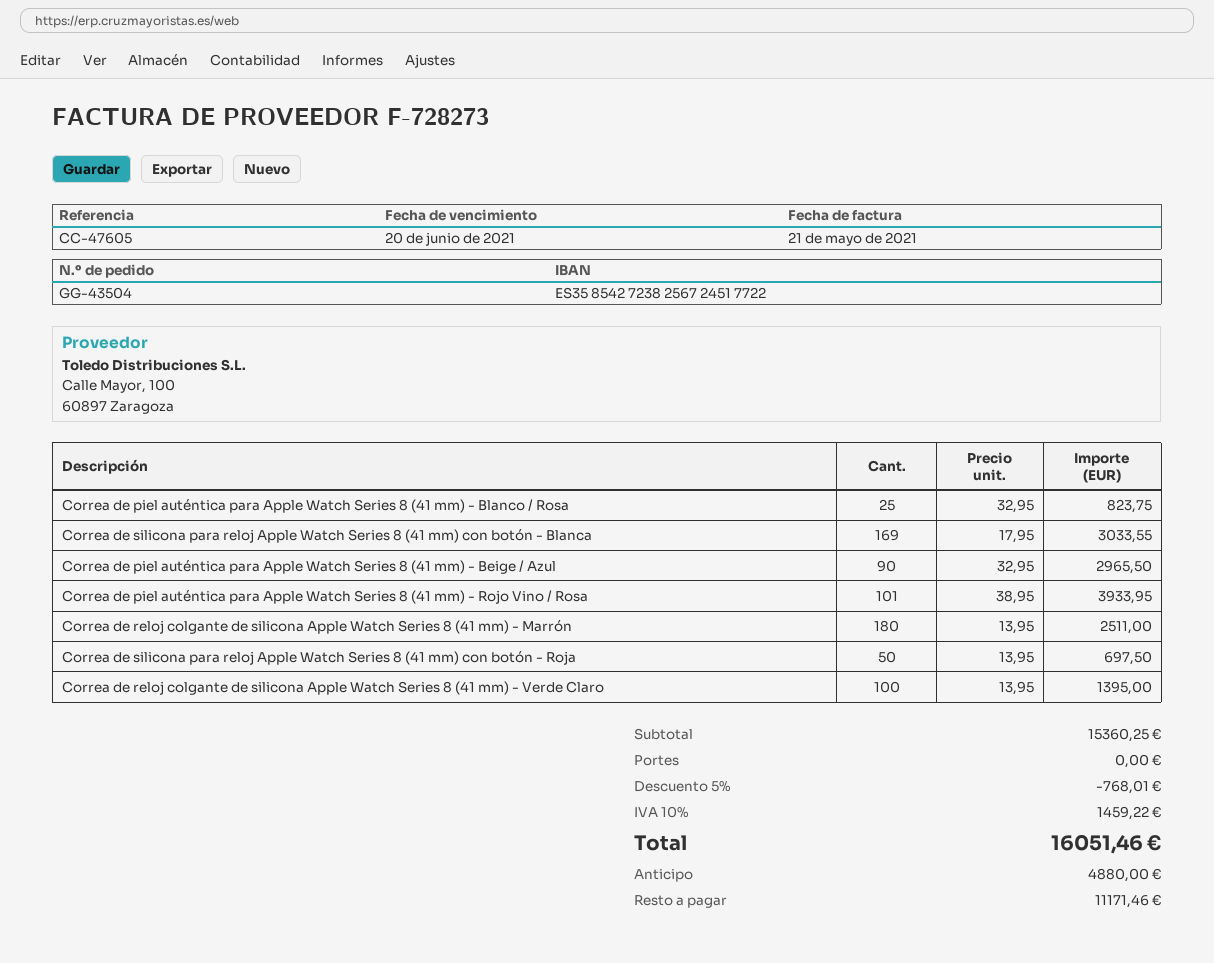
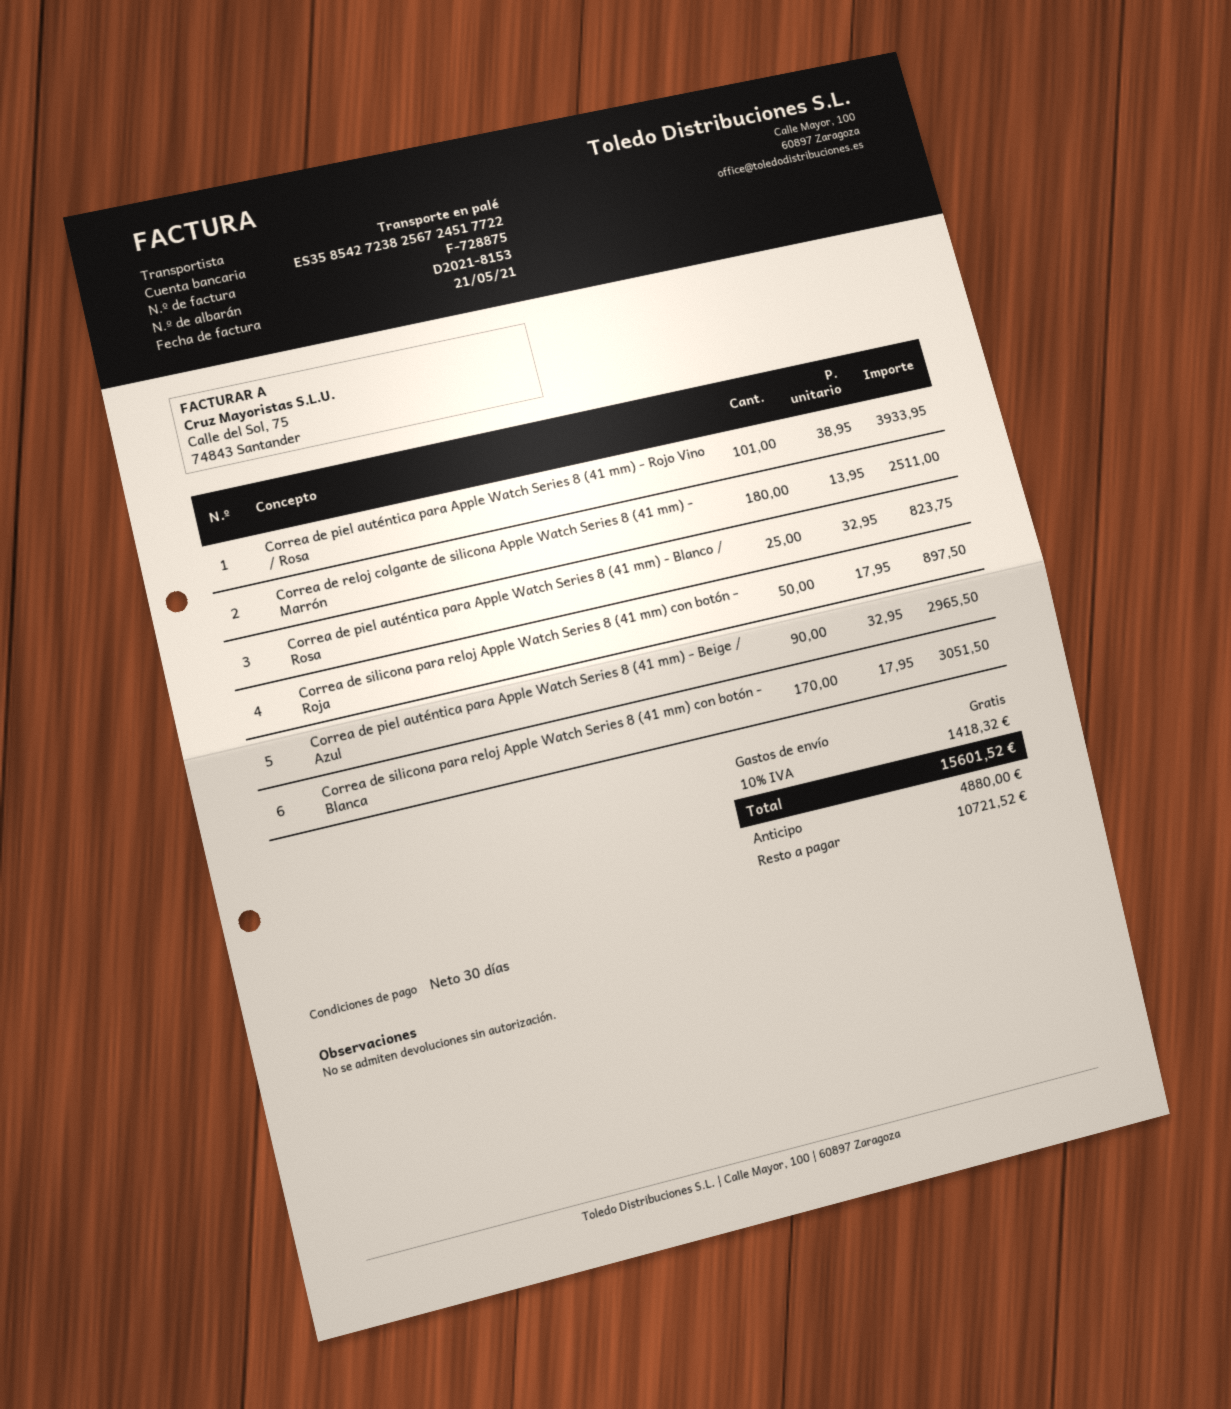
invoice number: F-728273 -> F-728875
Correa de silicona para reloj Apple Watch Series 8 (41 mm) con botón - Blanca: 169 x 17.95 = 3033.55 -> 170 x 17.95 = 3051.50
Correa de silicona para reloj Apple Watch Series 8 (41 mm) con botón - Roja: 50 x 13.95 = 697.50 -> 50 x 17.95 = 897.50
Correa de reloj colgante de silicona Apple Watch Series 8 (41 mm) - Verde Claro: 100 x 13.95 = 1395.00 -> none
discount: 5% = 768.01 -> none
tax: 10% = 1459.22 -> 10% = 1418.32
total: 16051.46 -> 15601.52
balance: 11171.46 -> 10721.52

